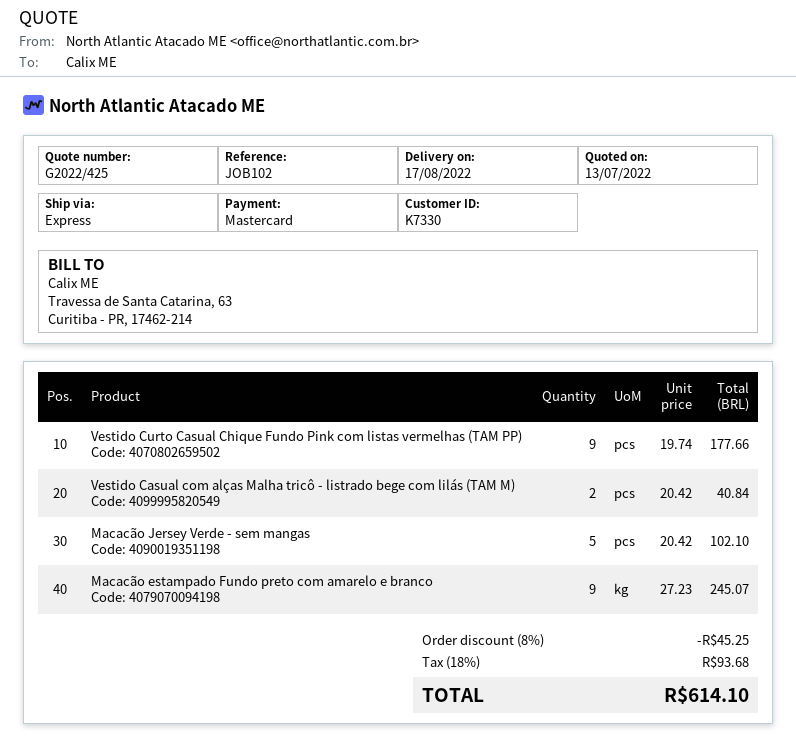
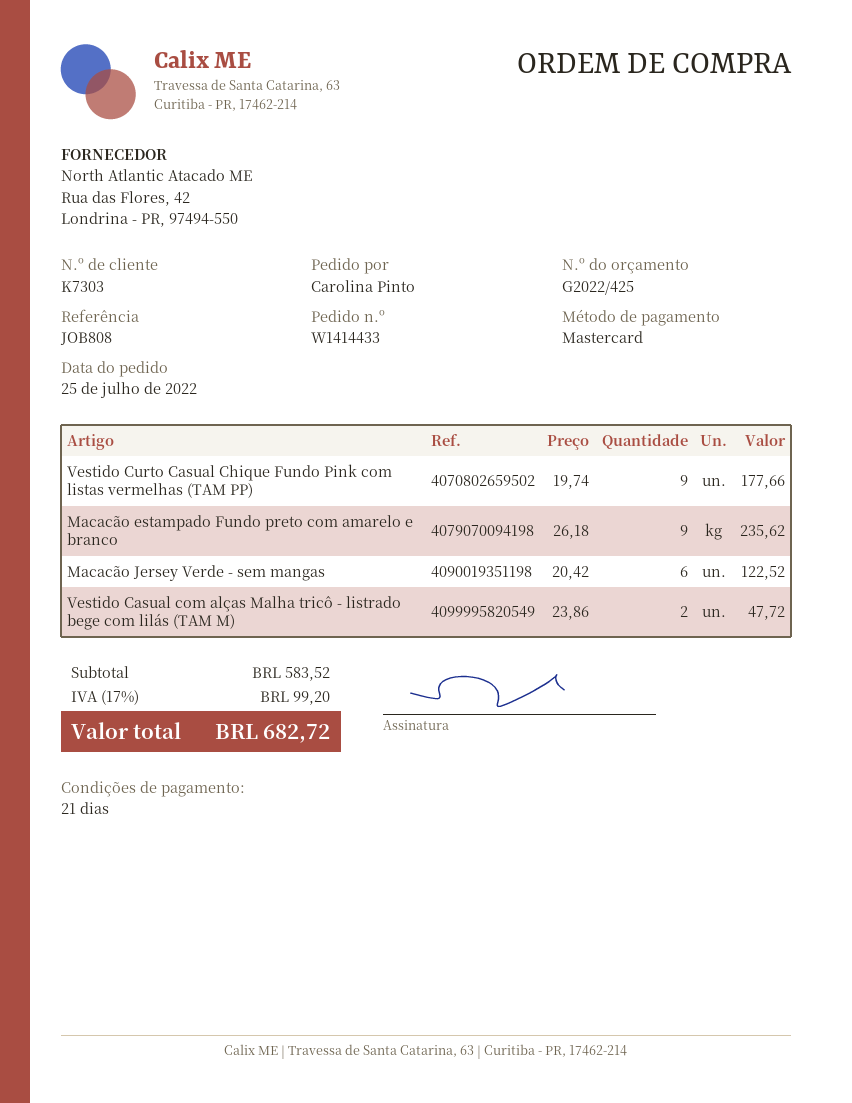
customer number: K7330 -> K7303
reference: JOB102 -> JOB808
Vestido Casual com alças Malha tricô - listrado bege com lilás (TAM M): 2 x 20.42 = 40.84 -> 2 x 23.86 = 47.72
Macacão Jersey Verde - sem mangas: 5 x 20.42 = 102.10 -> 6 x 20.42 = 122.52
Macacão estampado Fundo preto com amarelo e branco: 9 x 27.23 = 245.07 -> 9 x 26.18 = 235.62
discount: 8% = 45.25 -> none
tax: 18% = 93.68 -> 17% = 99.20
total: 614.10 -> 682.72

